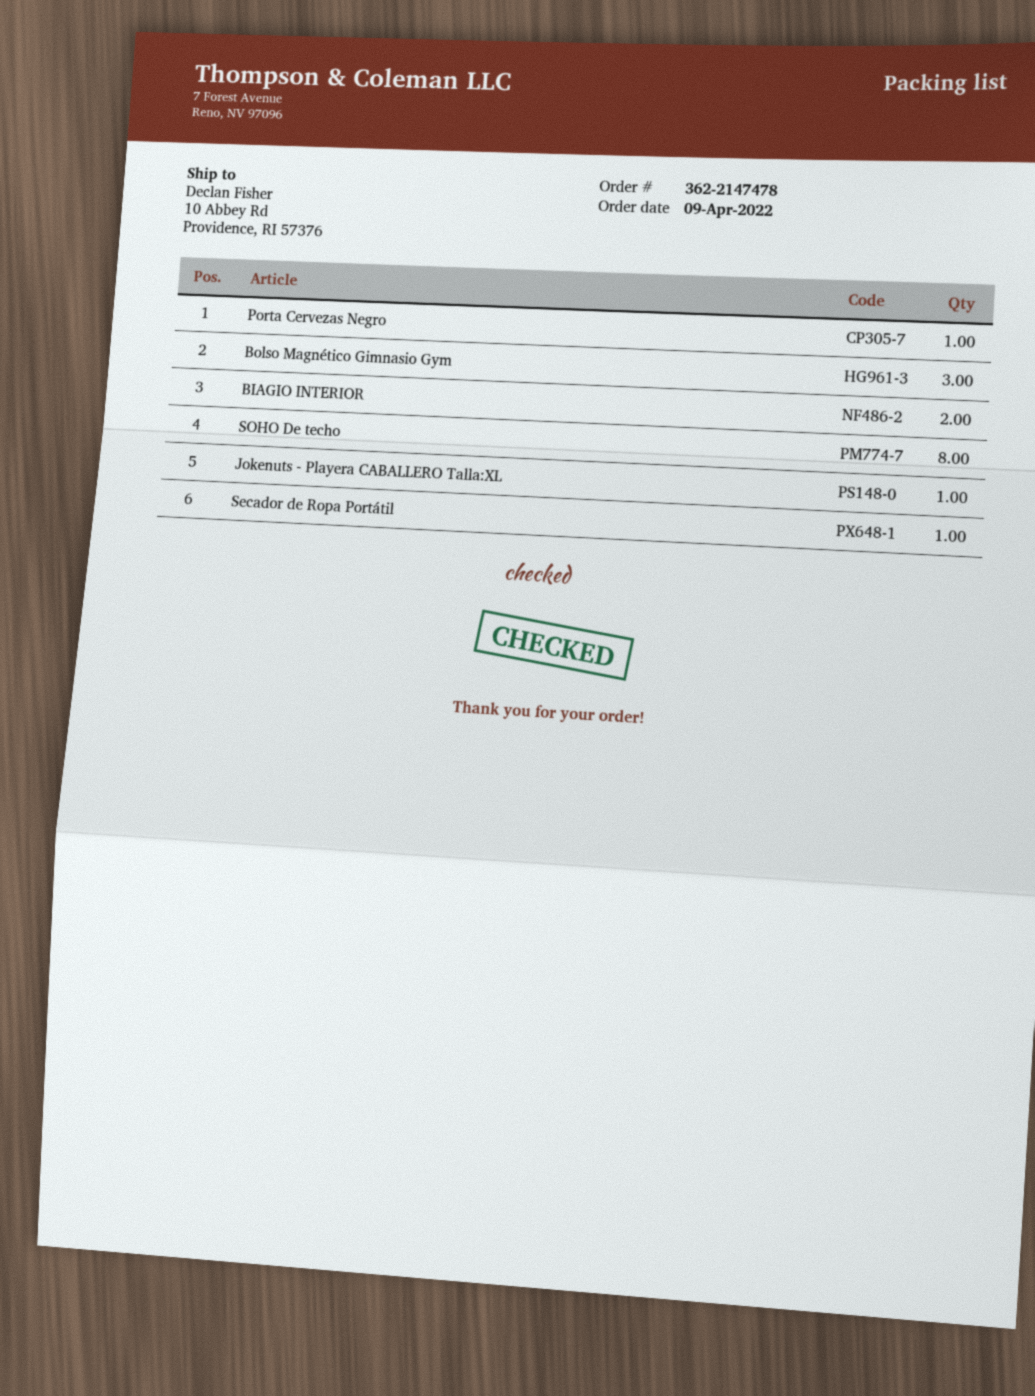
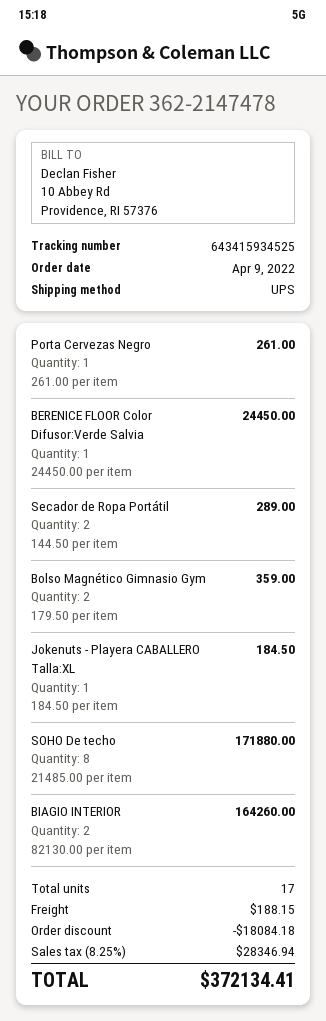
Bolso Magnético Gimnasio Gym: 3 -> 2
Secador de Ropa Portátil: 1 -> 2
BERENICE FLOOR Color Difusor:Verde Salvia: none -> 1

